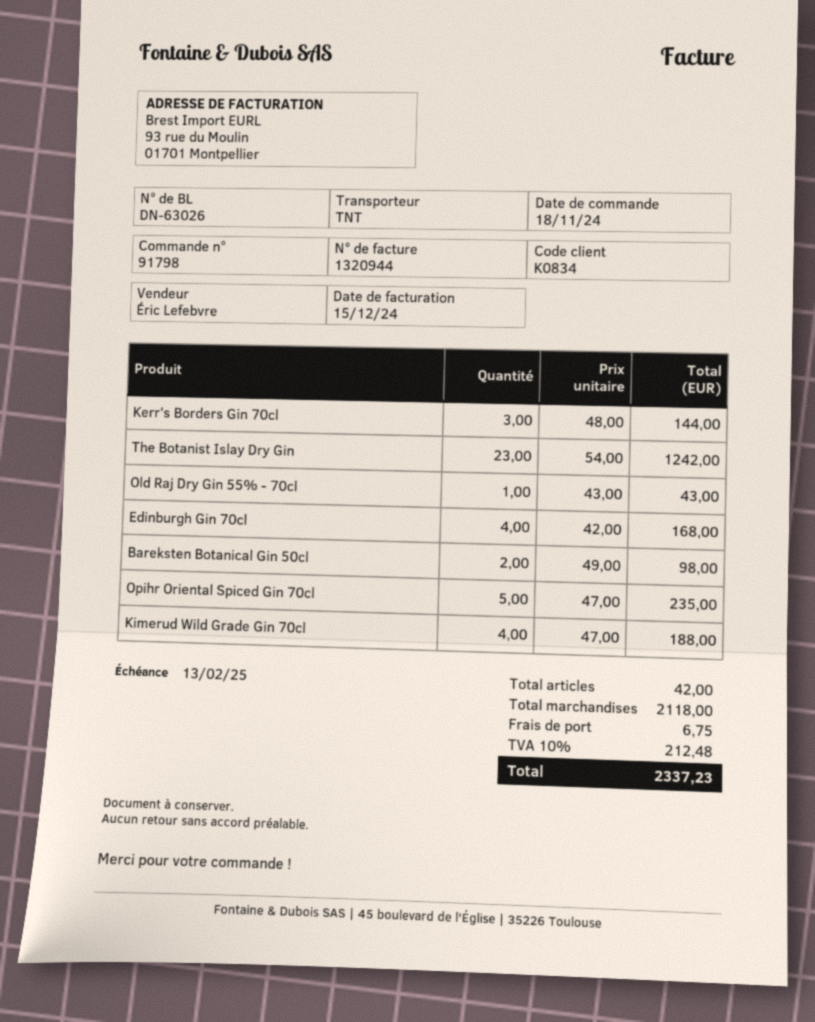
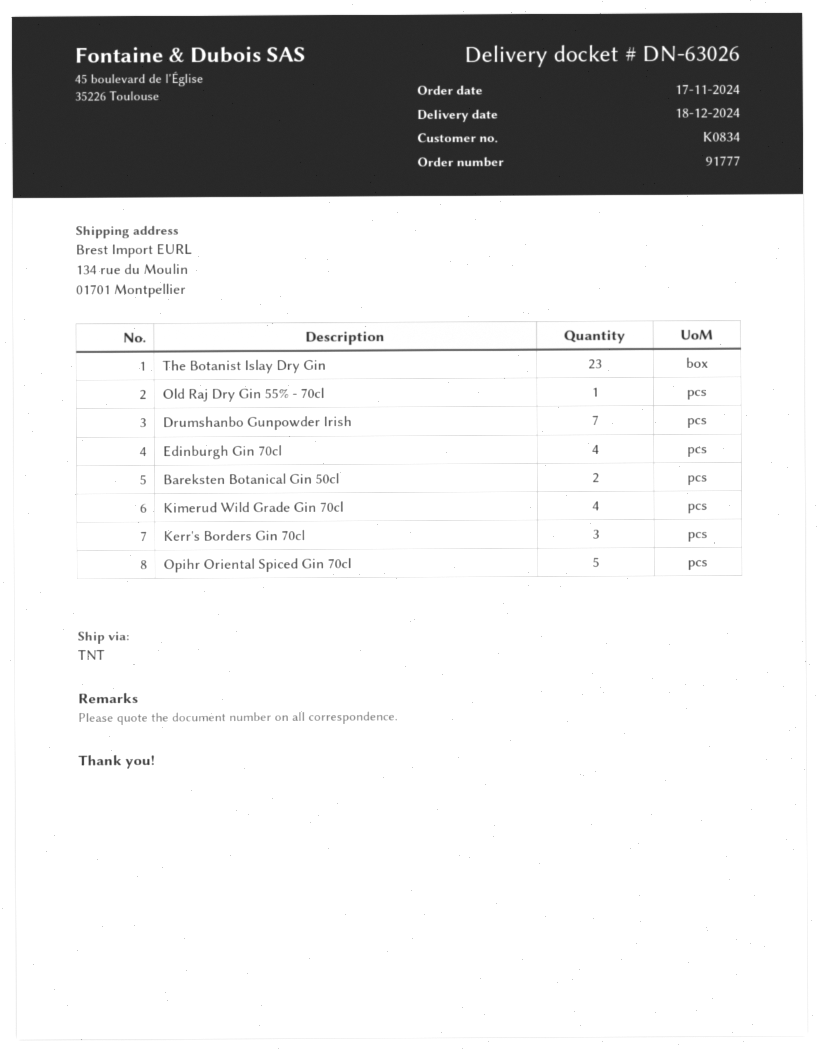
order number: 91798 -> 91777
order date: 2024-11-18 -> 2024-11-17
Drumshanbo Gunpowder Irish: none -> 7

